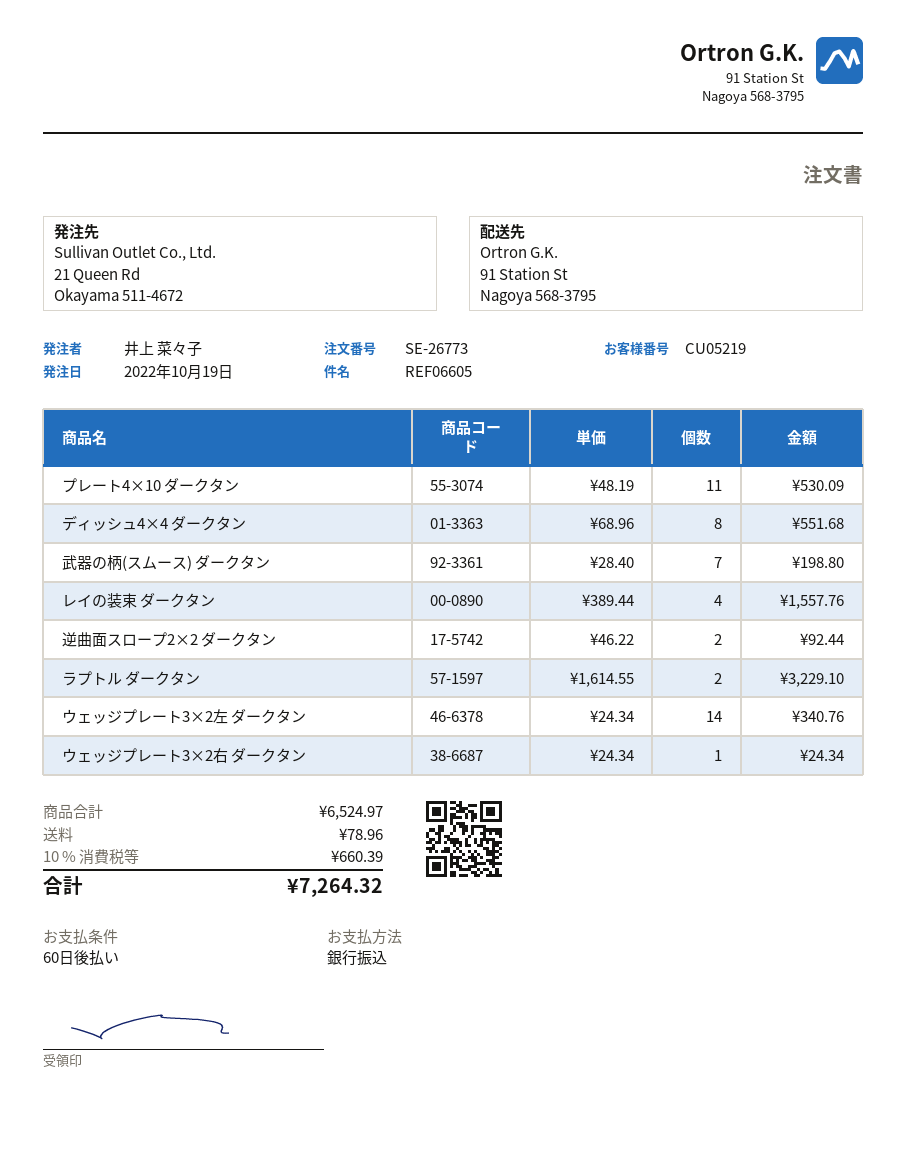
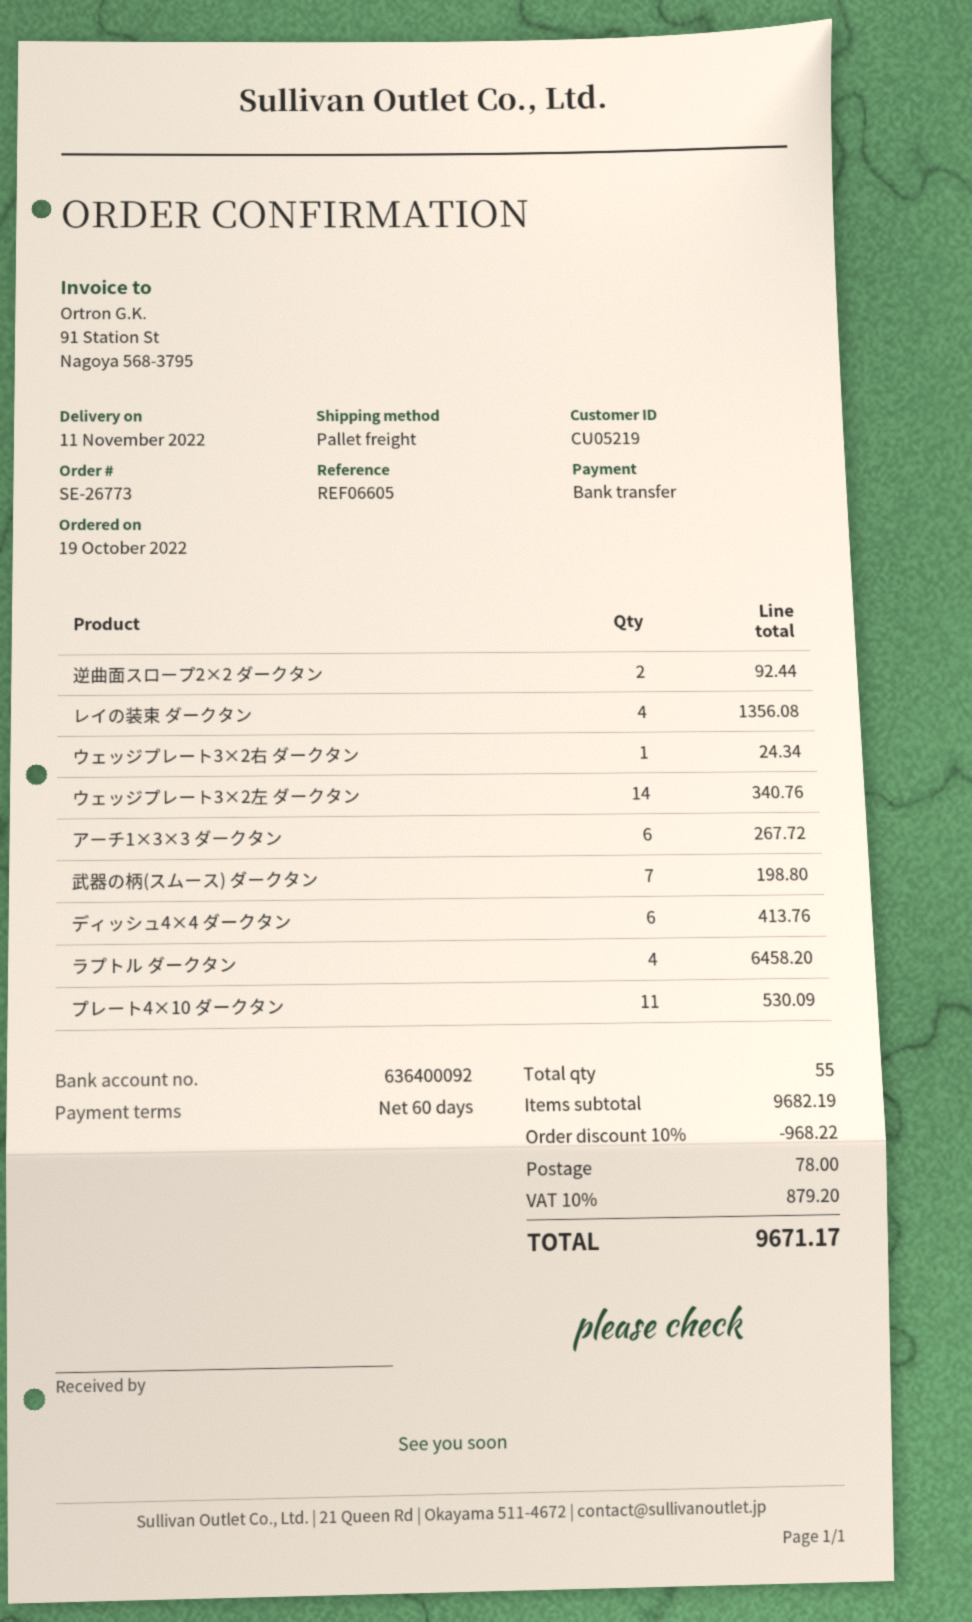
ディッシュ4×4 ダークタン: 8 for 551.68 -> 6 for 413.76
レイの装束 ダークタン: 4 for 1557.76 -> 4 for 1356.08
ラプトル ダークタン: 2 for 3229.10 -> 4 for 6458.20
アーチ1×3×3 ダークタン: none -> 6 for 267.72
subtotal: 6524.97 -> 9682.19
discount: none -> 10% = 968.22
shipping: 78.96 -> 78.00
tax: 10% = 660.39 -> 10% = 879.20
total: 7264.32 -> 9671.17

